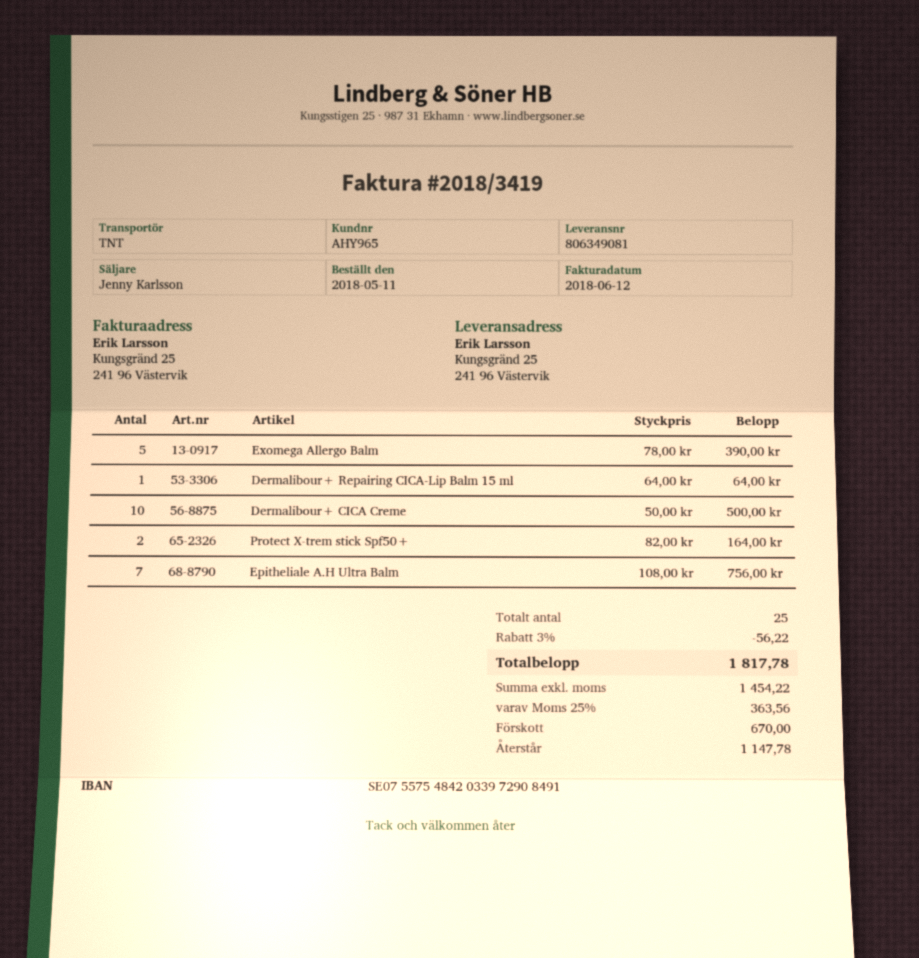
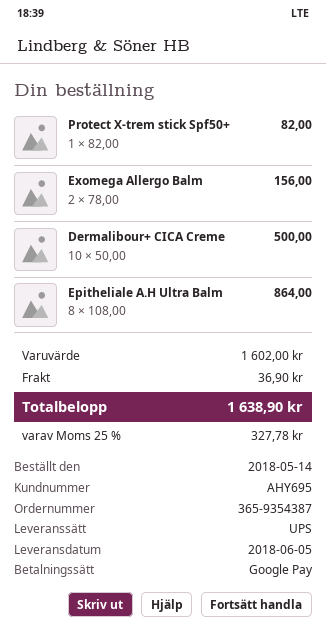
order date: 2018-05-11 -> 2018-05-14
customer number: AHY965 -> AHY695
shipping method: TNT -> UPS
Exomega Allergo Balm: 5 x 78.00 = 390.00 -> 2 x 78.00 = 156.00
Dermalibour+ Repairing CICA-Lip Balm 15 ml: 1 x 64.00 = 64.00 -> none
Protect X-trem stick Spf50+: 2 x 82.00 = 164.00 -> 1 x 82.00 = 82.00
Epitheliale A.H Ultra Balm: 7 x 108.00 = 756.00 -> 8 x 108.00 = 864.00
discount: 3% = 56.22 -> none
shipping: none -> 36.90
tax: 25% = 363.56 -> 25% = 327.78
total: 1817.78 -> 1638.90

